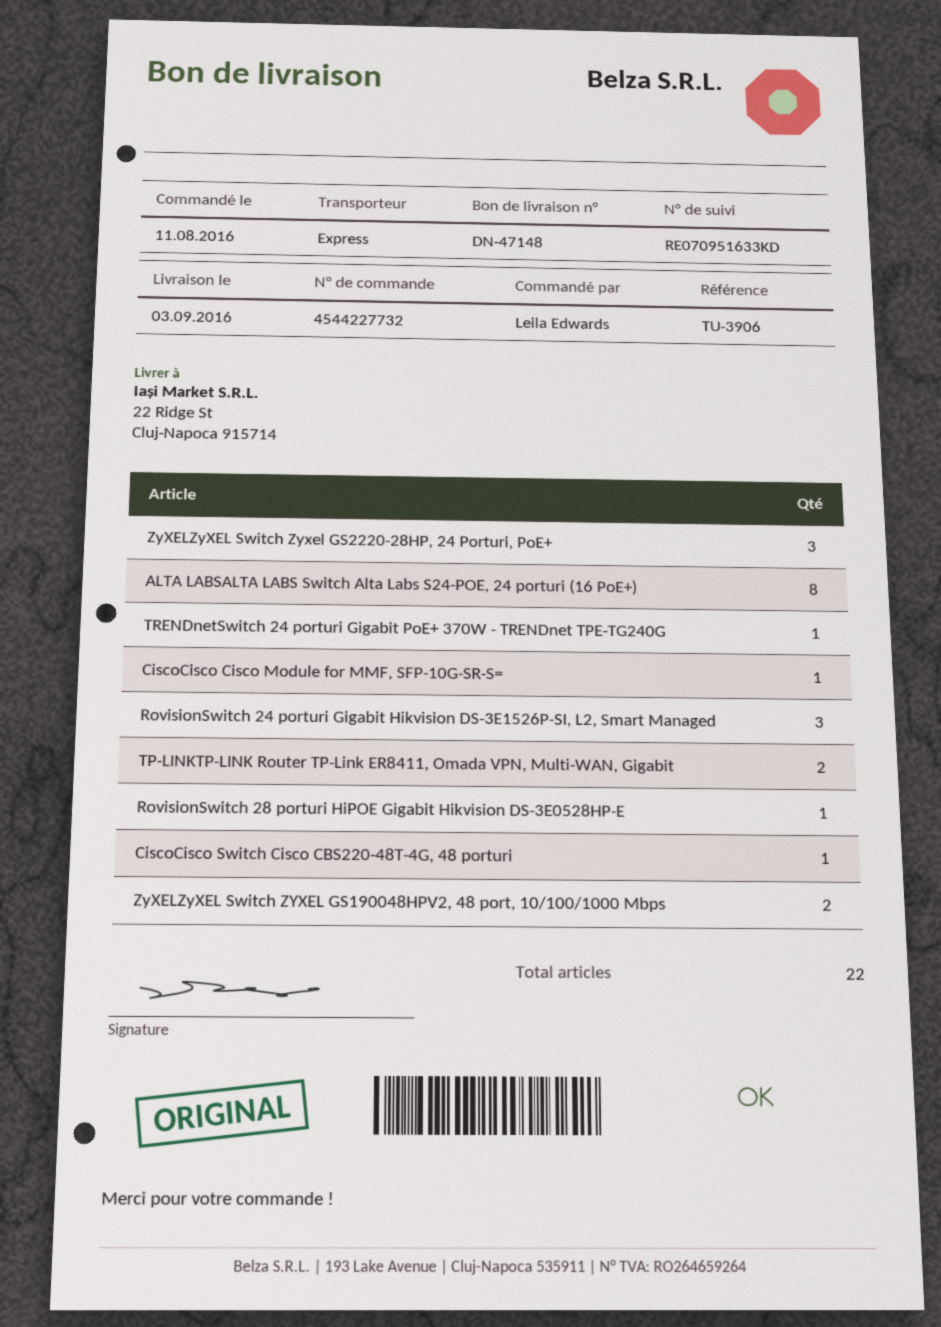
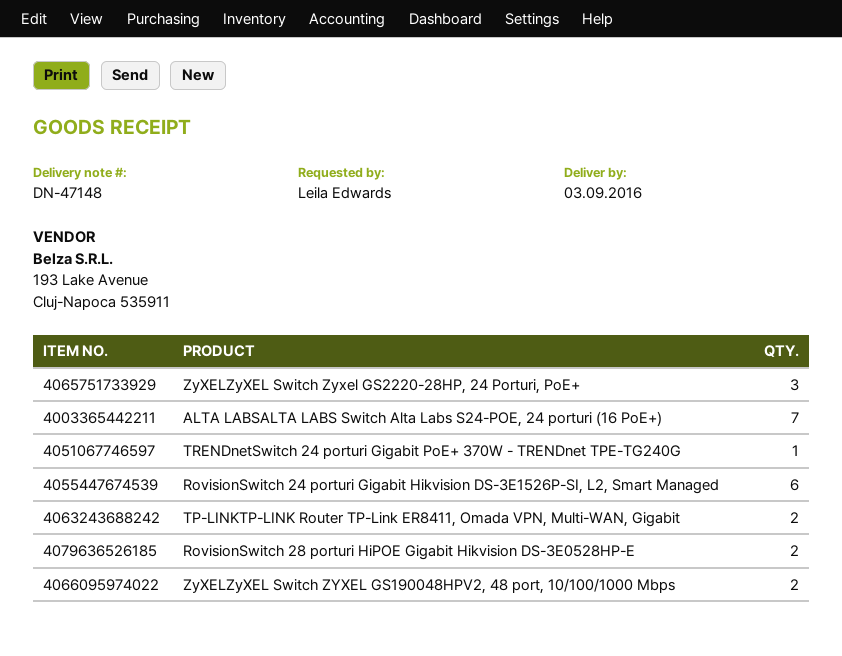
ALTA LABSALTA LABS Switch Alta Labs S24-POE, 24 porturi (16 PoE+): 8 -> 7
CiscoCisco Cisco Module for MMF, SFP-10G-SR-S=: 1 -> none
RovisionSwitch 24 porturi Gigabit Hikvision DS-3E1526P-SI, L2, Smart Managed: 3 -> 6
RovisionSwitch 28 porturi HiPOE Gigabit Hikvision DS-3E0528HP-E: 1 -> 2
CiscoCisco Switch Cisco CBS220-48T-4G, 48 porturi: 1 -> none

